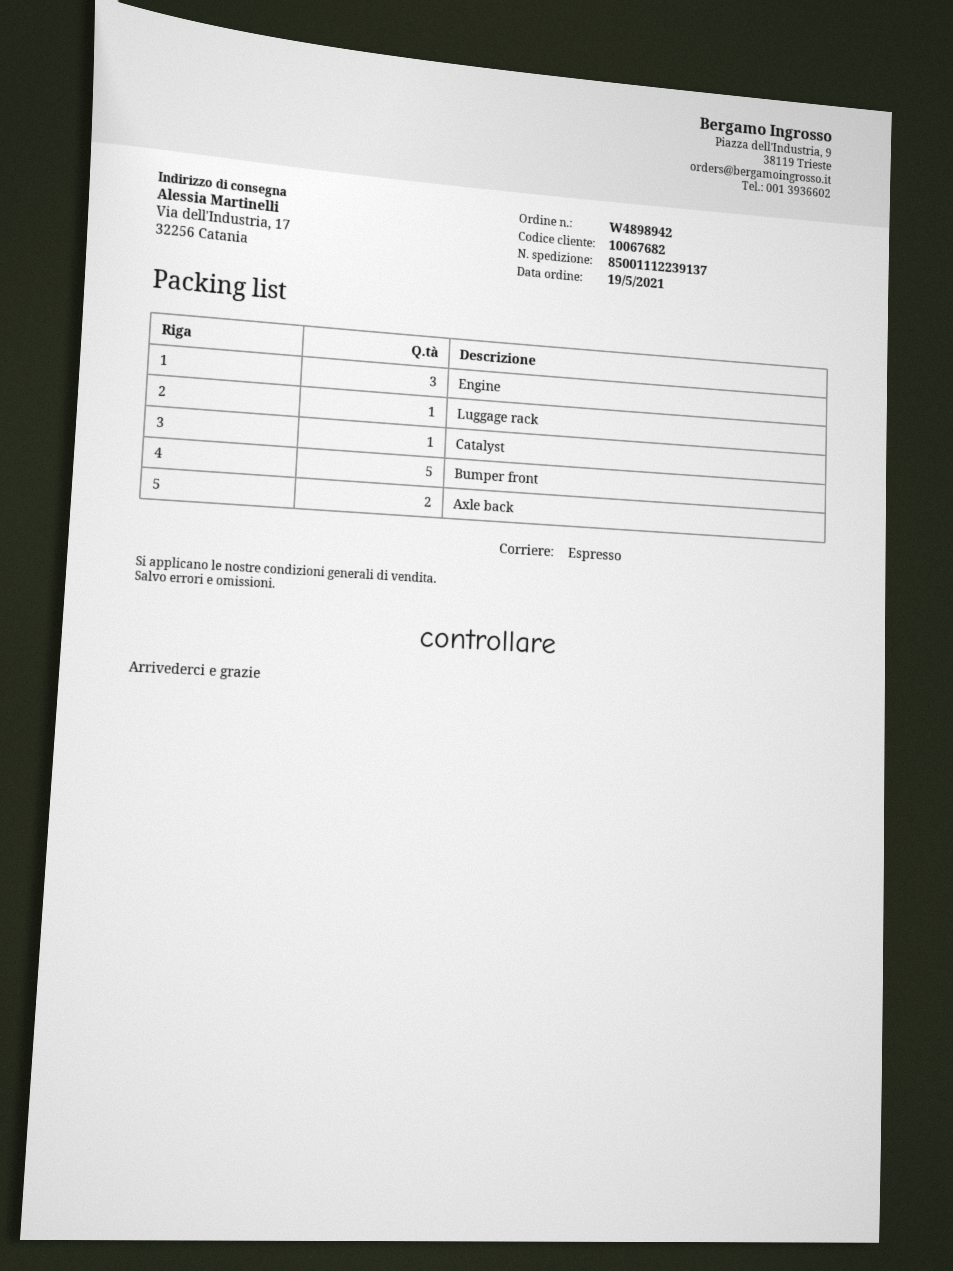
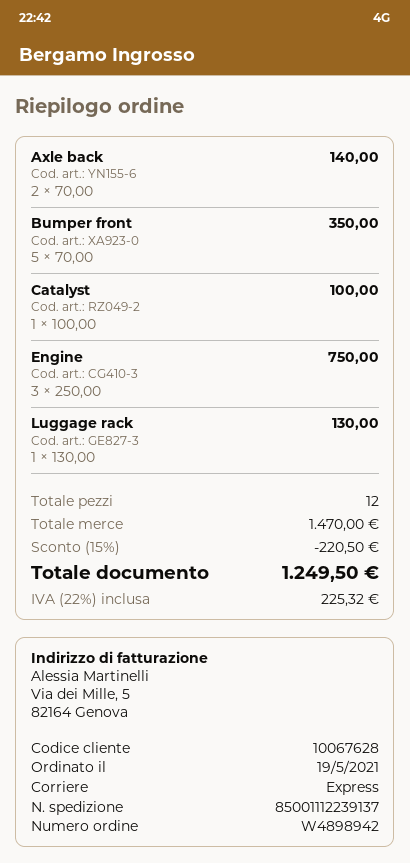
customer number: 10067682 -> 10067628

